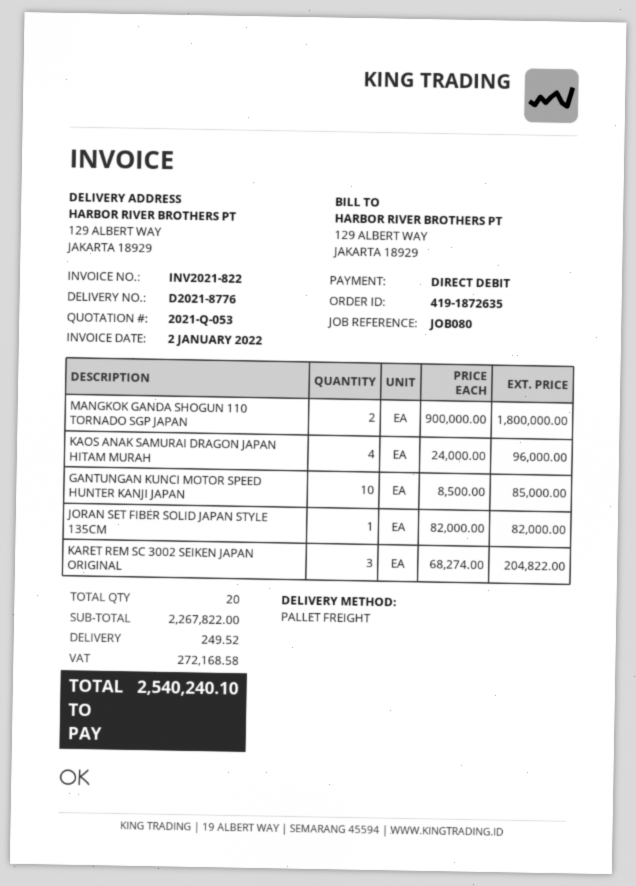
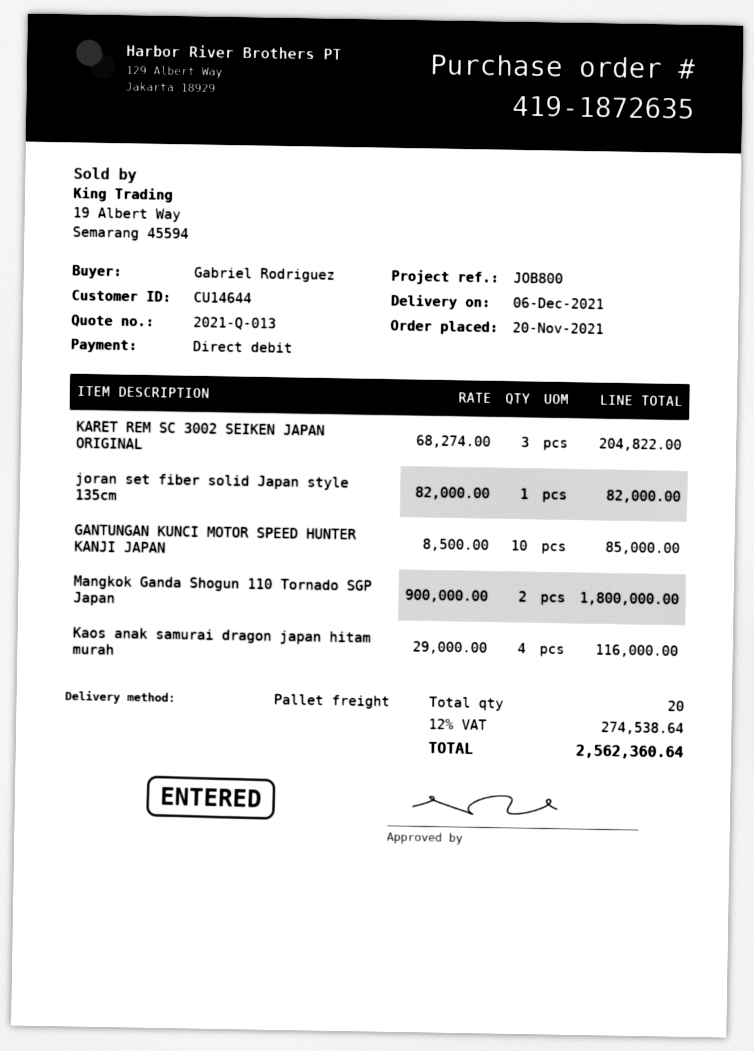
quote number: 2021-Q-053 -> 2021-Q-013
reference: JOB080 -> JOB800
KAOS ANAK SAMURAI DRAGON JAPAN HITAM MURAH: 4 x 24000.00 = 96000.00 -> 4 x 29000.00 = 116000.00
shipping: 249.52 -> none
tax: 272168.58 -> 274538.64
total: 2540240.10 -> 2562360.64

